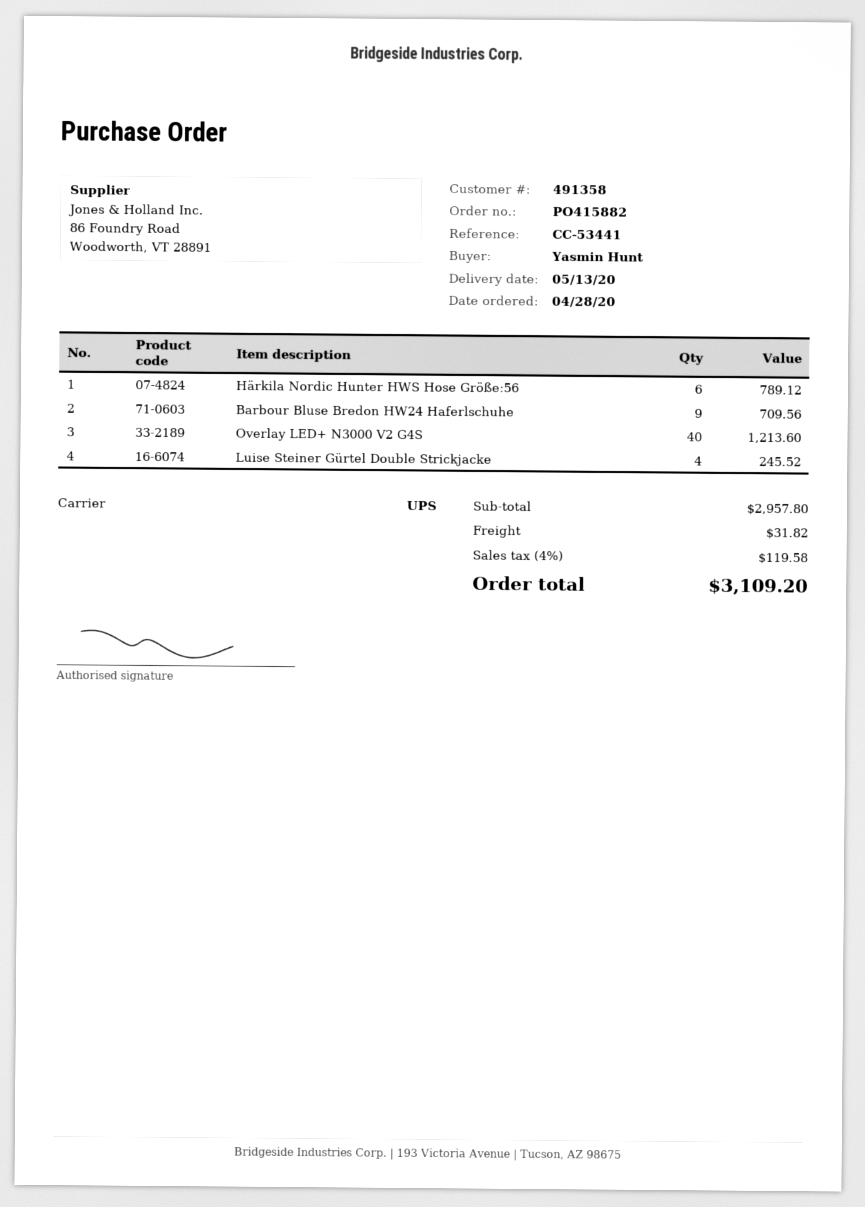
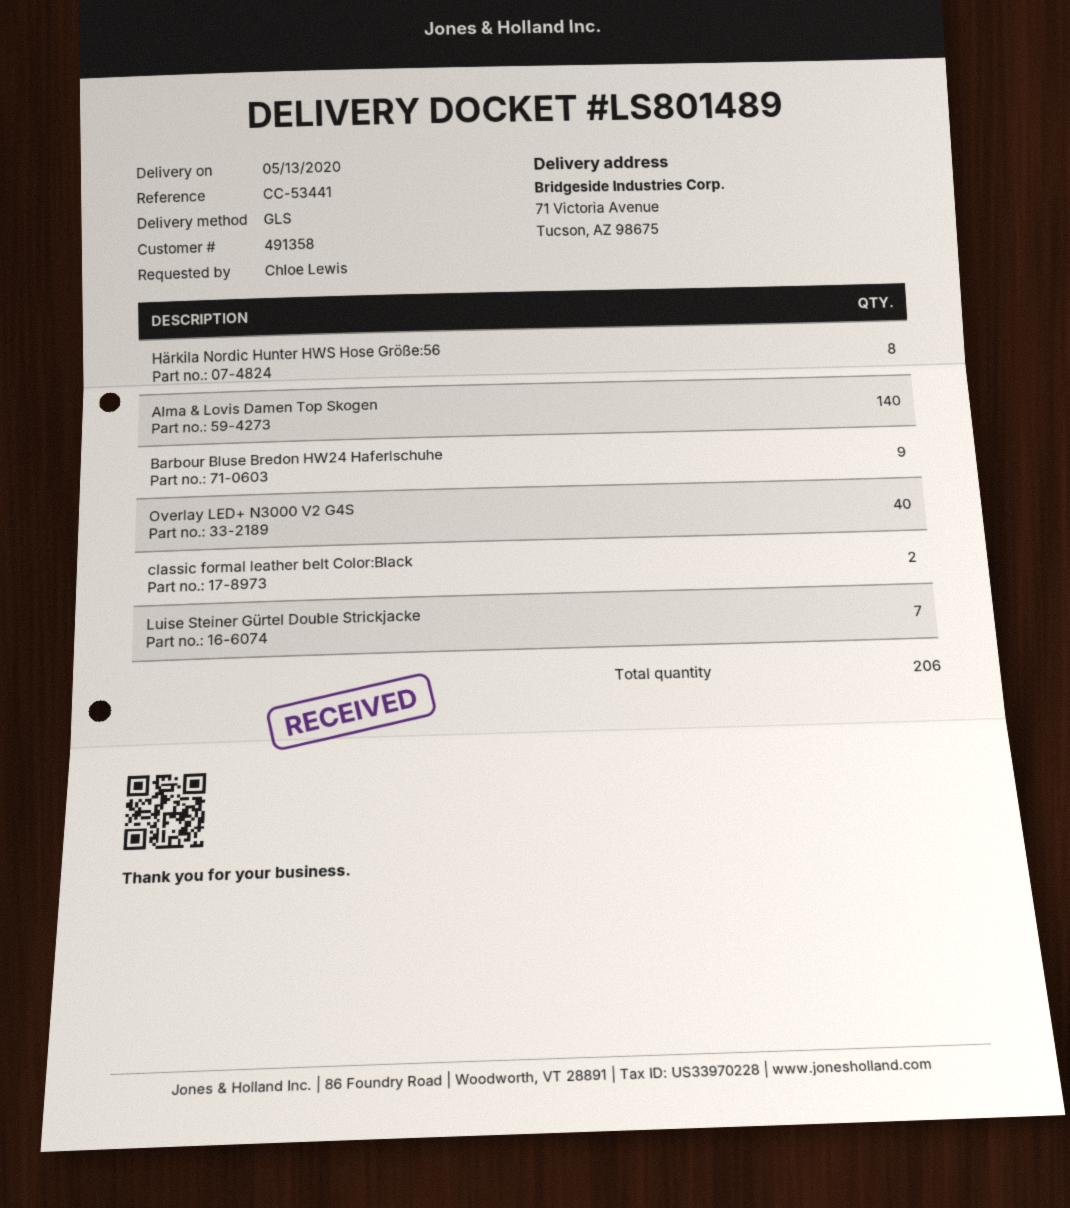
ordered by: Yasmin Hunt -> Chloe Lewis
shipping method: UPS -> GLS
Härkila Nordic Hunter HWS Hose Größe:56: 6 -> 8
Luise Steiner Gürtel Double Strickjacke: 4 -> 7
Alma & Lovis Damen Top Skogen: none -> 140
classic formal leather belt Color:Black: none -> 2

